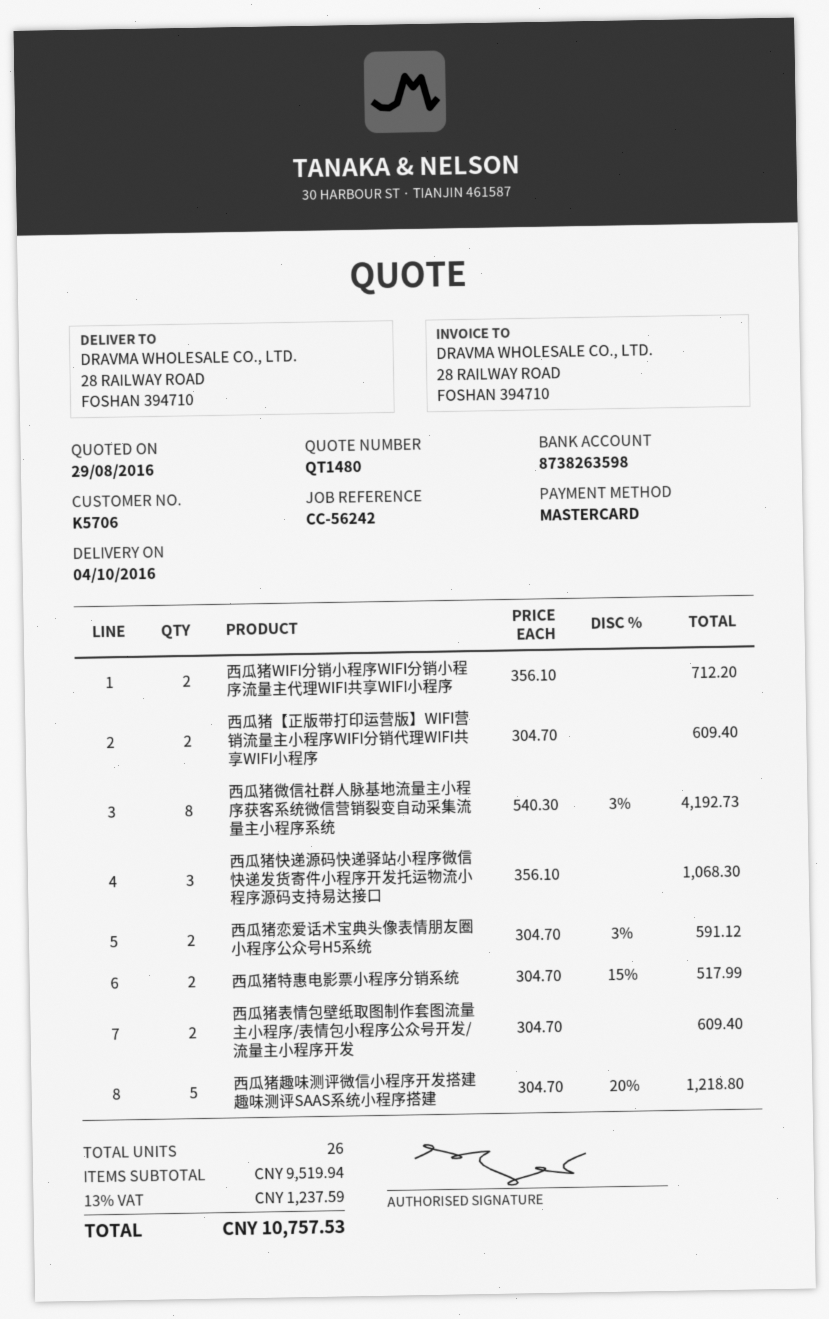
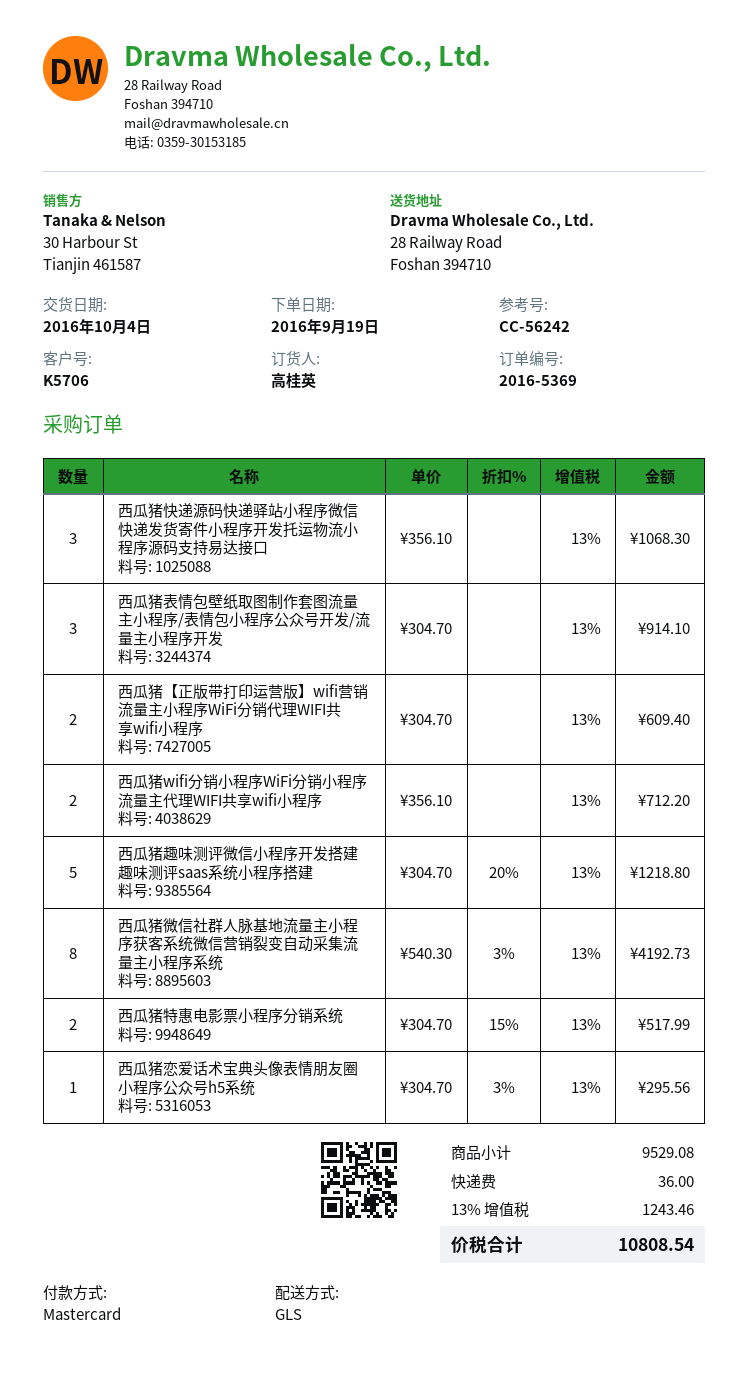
西瓜猪恋爱话术宝典头像表情朋友圈小程序公众号H5系统: 2 x 304.70 - 3% = 591.12 -> 1 x 304.70 - 3% = 295.56
西瓜猪表情包壁纸取图制作套图流量主小程序/表情包小程序公众号开发/流量主小程序开发: 2 x 304.70 = 609.40 -> 3 x 304.70 = 914.10
subtotal: 9519.94 -> 9529.08
shipping: none -> 36.00
tax: 13% = 1237.59 -> 13% = 1243.46
total: 10757.53 -> 10808.54

